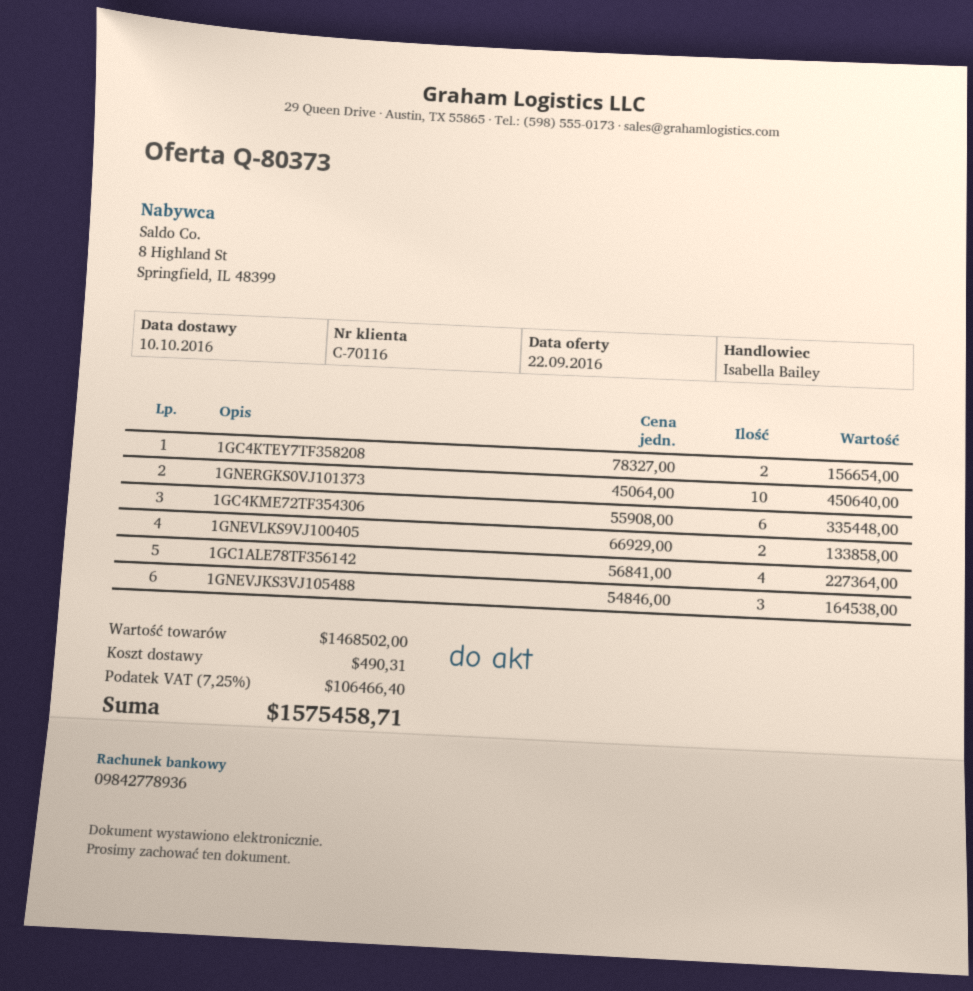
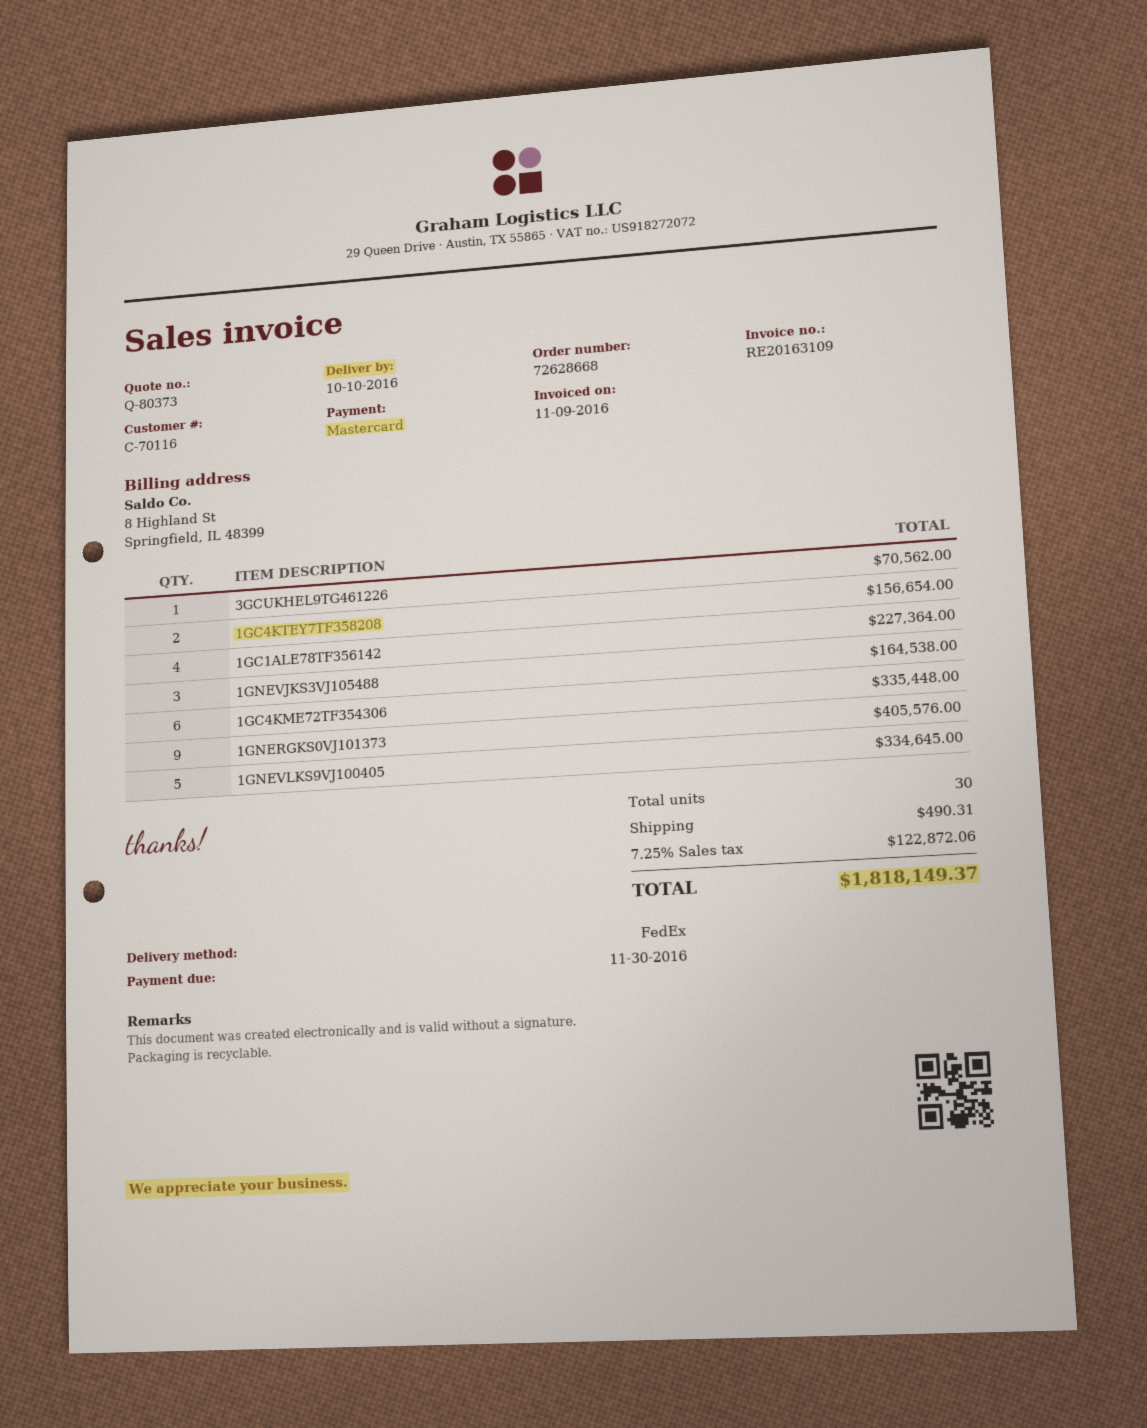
1GNERGKS0VJ101373: 10 for 450640.00 -> 9 for 405576.00
1GNEVLKS9VJ100405: 2 for 133858.00 -> 5 for 334645.00
3GCUKHEL9TG461226: none -> 1 for 70562.00
tax: 7.25% = 106466.40 -> 7.25% = 122872.06
total: 1575458.71 -> 1818149.37

